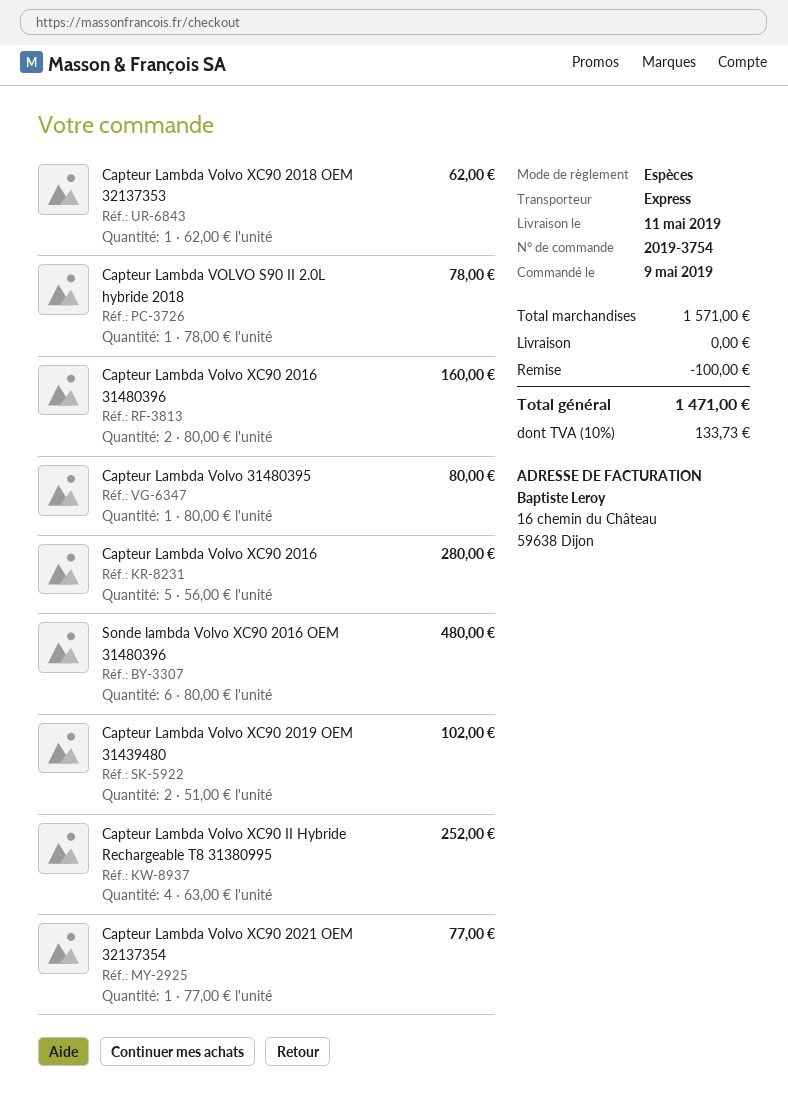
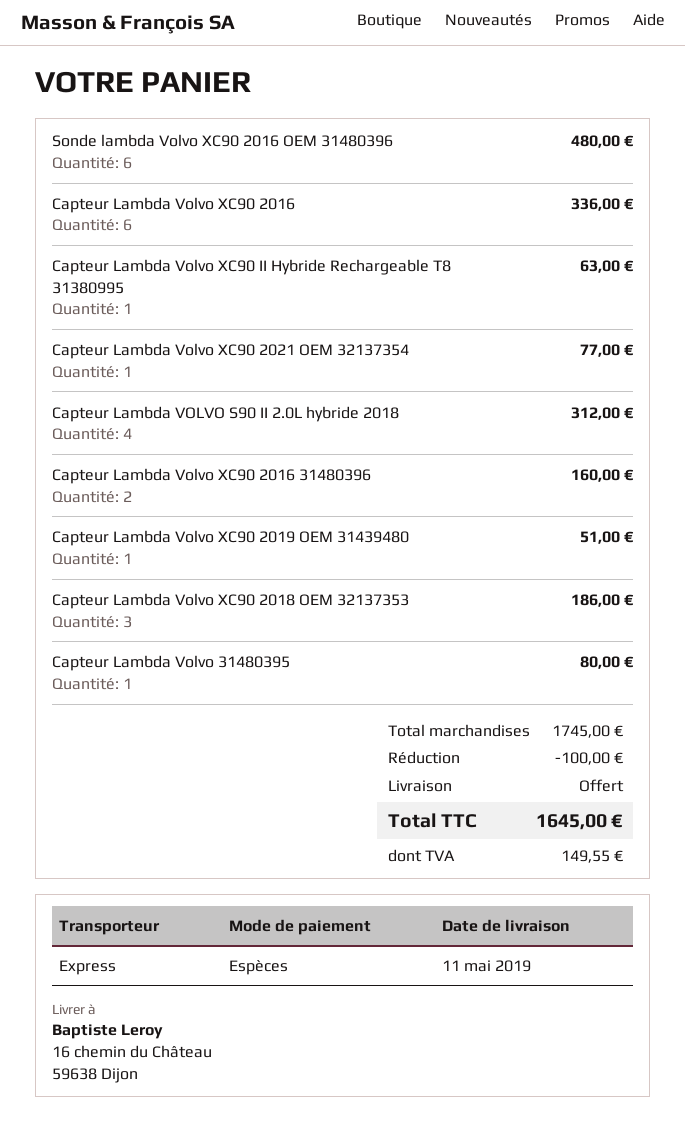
Capteur Lambda Volvo XC90 2018 OEM 32137353: 1 for 62.00 -> 3 for 186.00
Capteur Lambda VOLVO S90 II 2.0L hybride 2018: 1 for 78.00 -> 4 for 312.00
Capteur Lambda Volvo XC90 2016: 5 for 280.00 -> 6 for 336.00
Capteur Lambda Volvo XC90 2019 OEM 31439480: 2 for 102.00 -> 1 for 51.00
Capteur Lambda Volvo XC90 II Hybride Rechargeable T8 31380995: 4 for 252.00 -> 1 for 63.00
subtotal: 1571.00 -> 1745.00
tax: 133.73 -> 149.55
total: 1471.00 -> 1645.00

